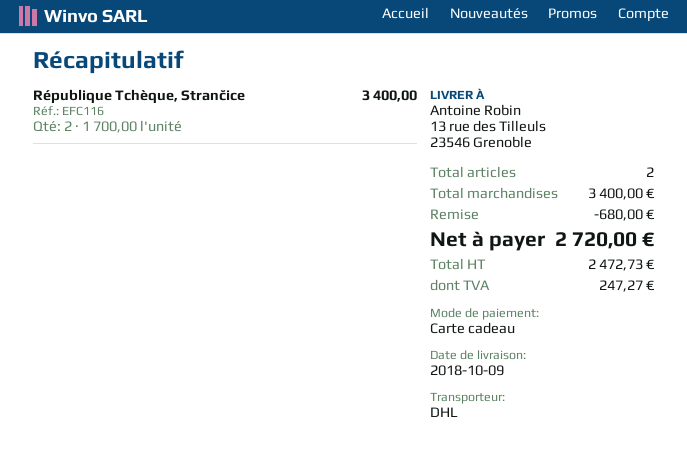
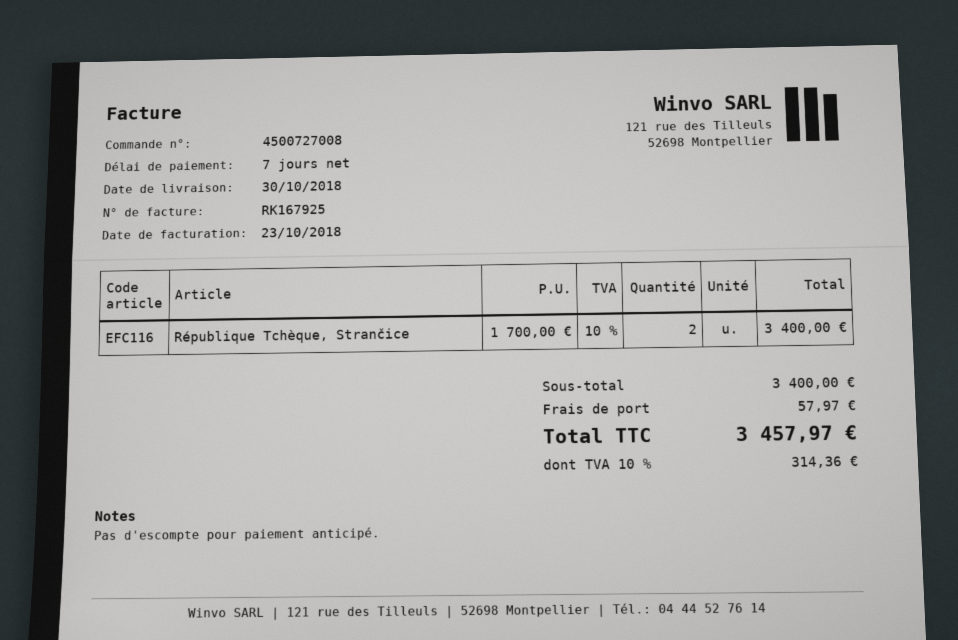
delivery date: 2018-10-09 -> 2018-10-30
discount: 680.00 -> none
shipping: none -> 57.97
tax: 247.27 -> 314.36
total: 2720.00 -> 3457.97

